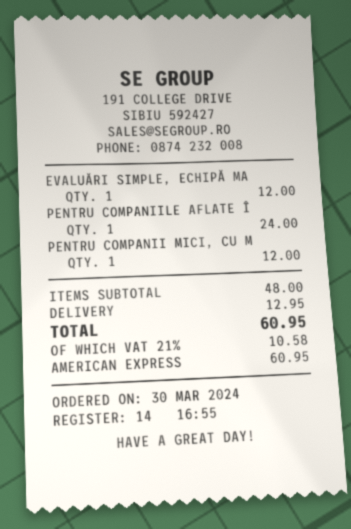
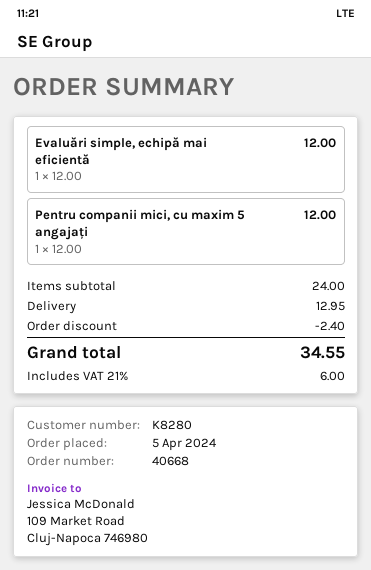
order date: 2024-03-30 -> 2024-04-05
PENTRU COMPANIILE AFLATE Î: 1 for 24.00 -> none
subtotal: 48.00 -> 24.00
discount: none -> 2.40
tax: 21% = 10.58 -> 21% = 6.00
total: 60.95 -> 34.55

